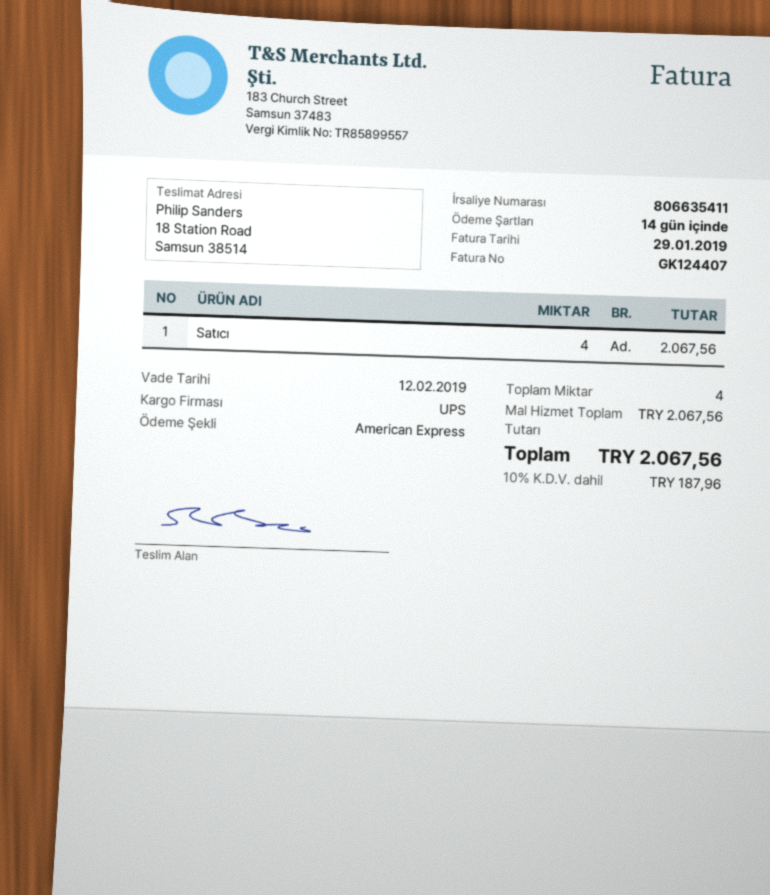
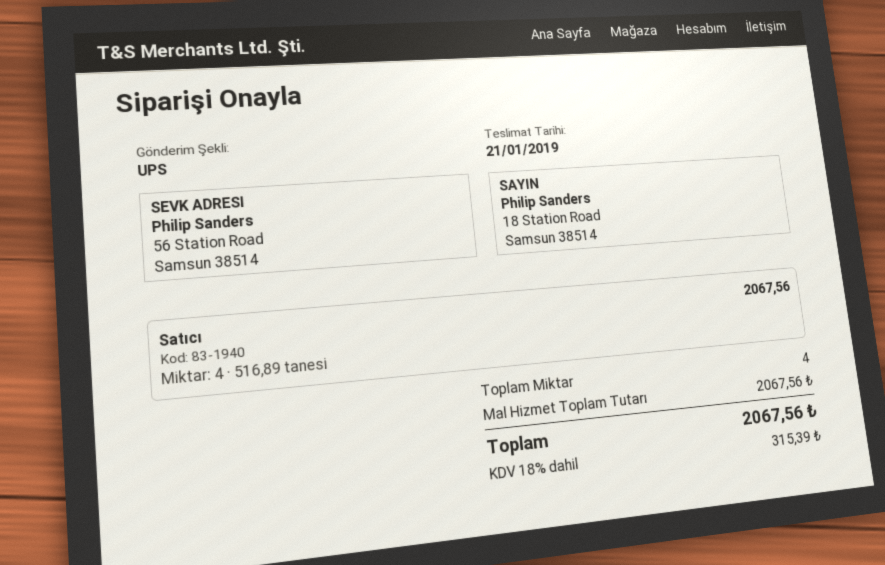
ship to: 18 Station Road, Samsun 38514 -> 56 Station Road, Samsun 38514
tax: 10% = 187.96 -> 18% = 315.39

